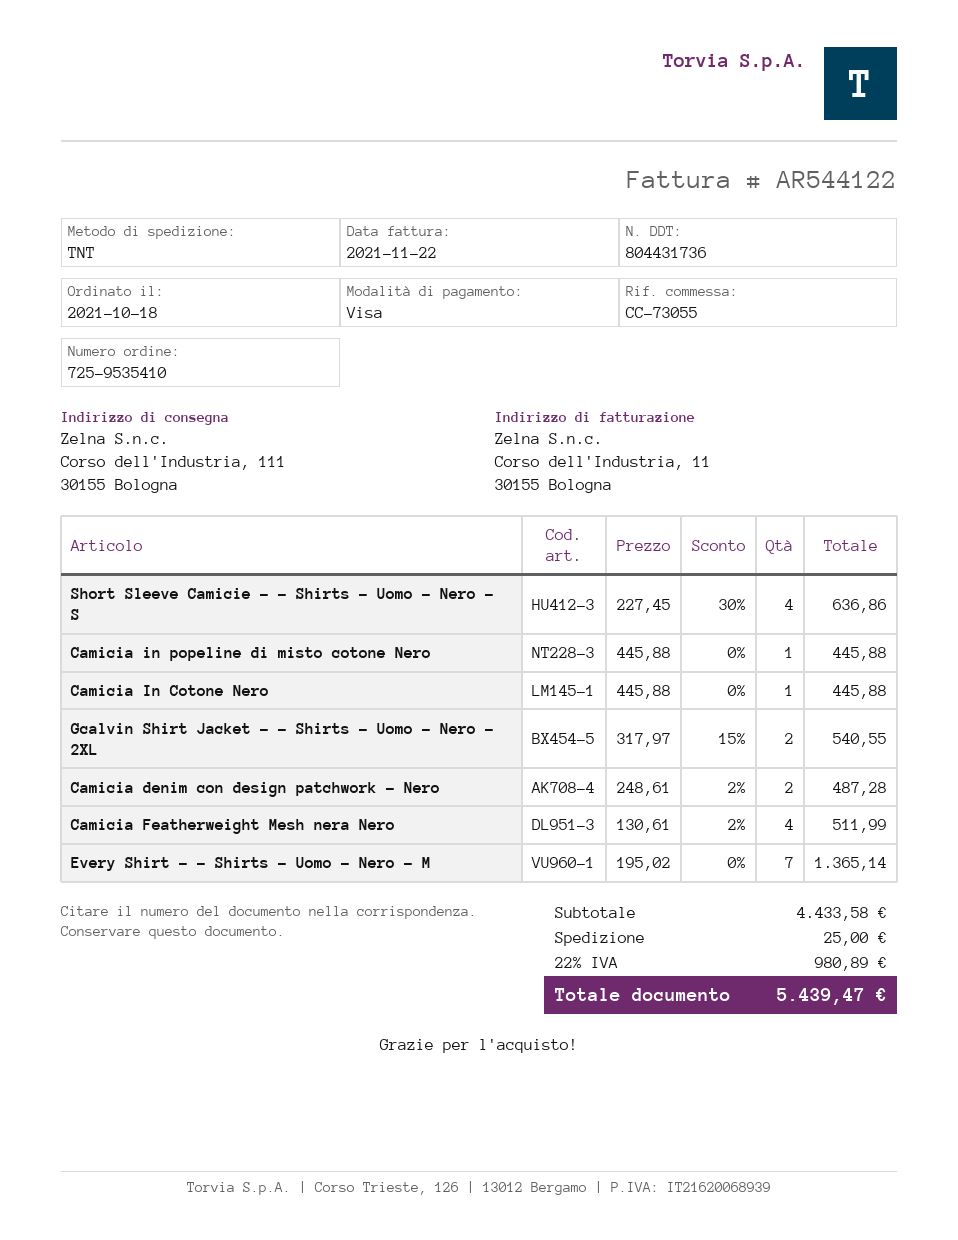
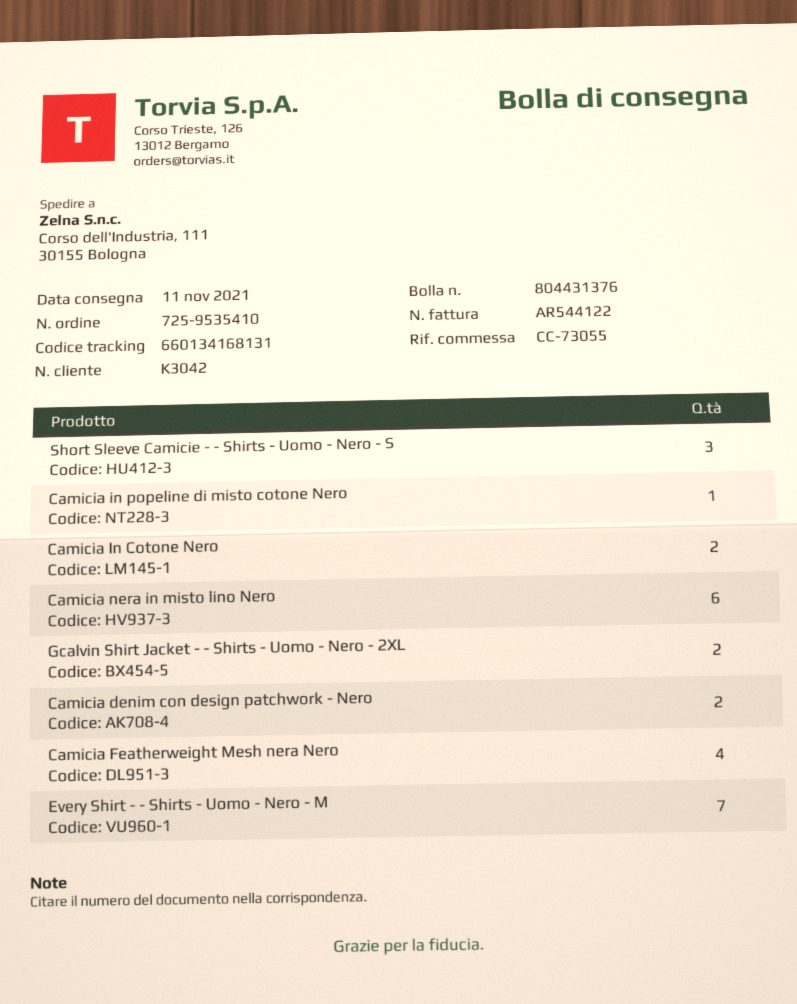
delivery note number: 804431736 -> 804431376
Short Sleeve Camicie - - Shirts - Uomo - Nero - S: 4 -> 3
Camicia In Cotone Nero: 1 -> 2
Camicia nera in misto lino Nero: none -> 6

